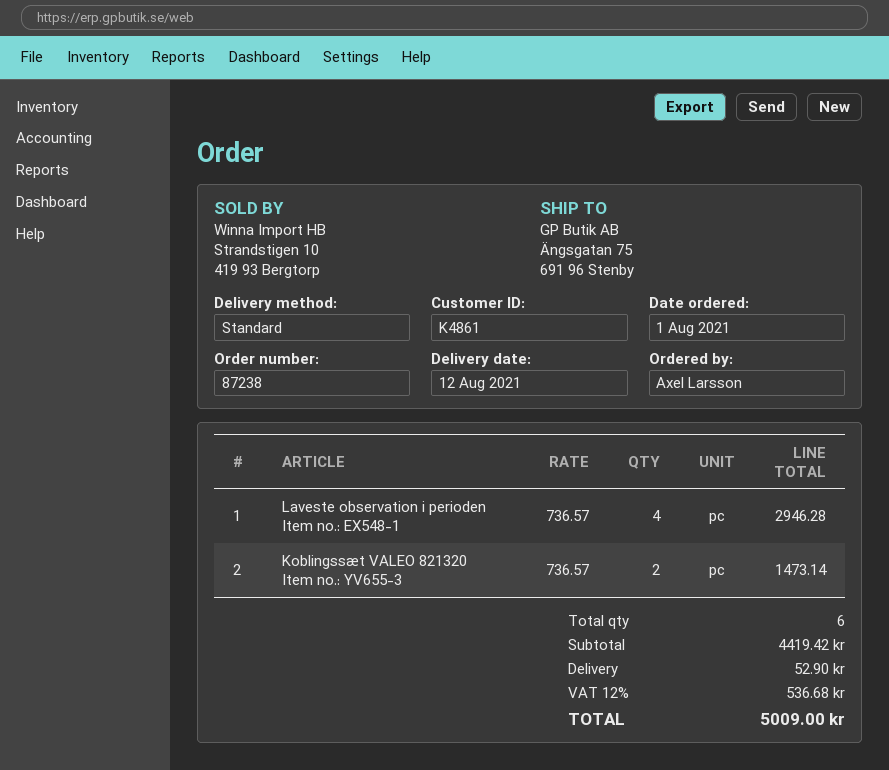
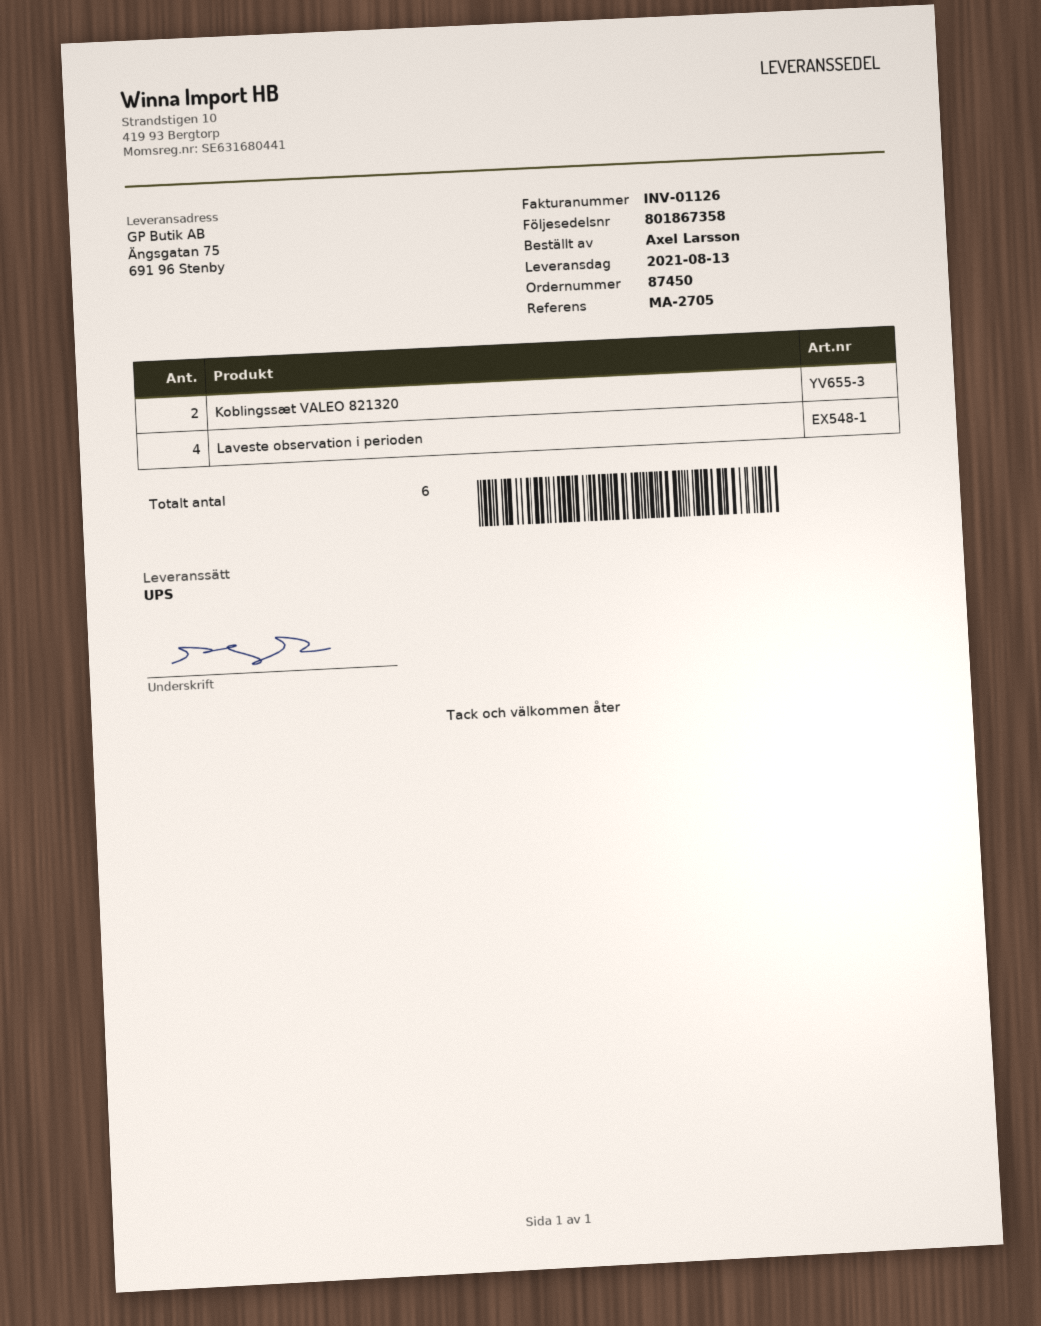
order number: 87238 -> 87450
delivery date: 2021-08-12 -> 2021-08-13
shipping method: standard -> UPS

